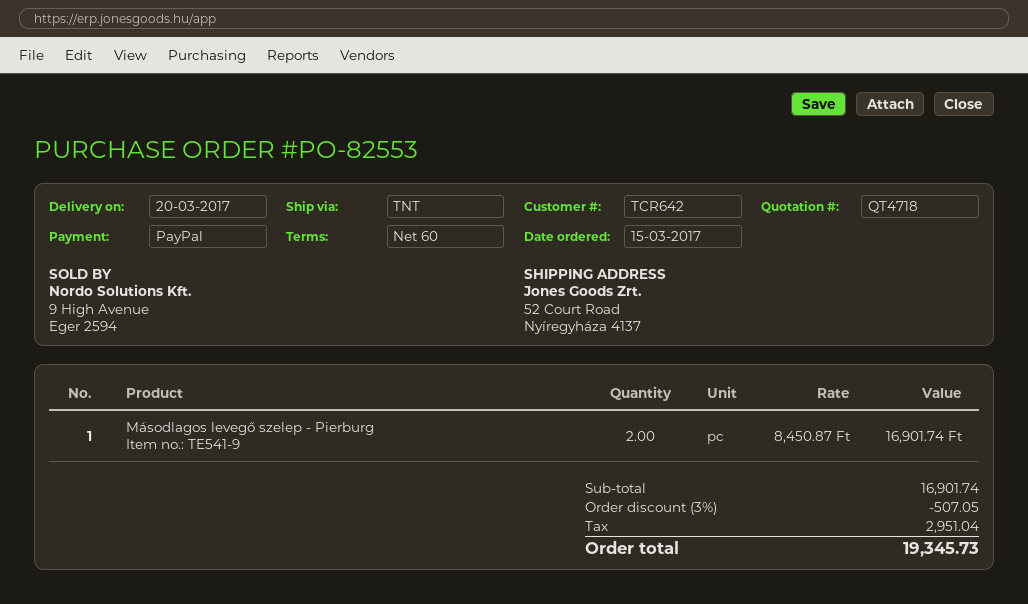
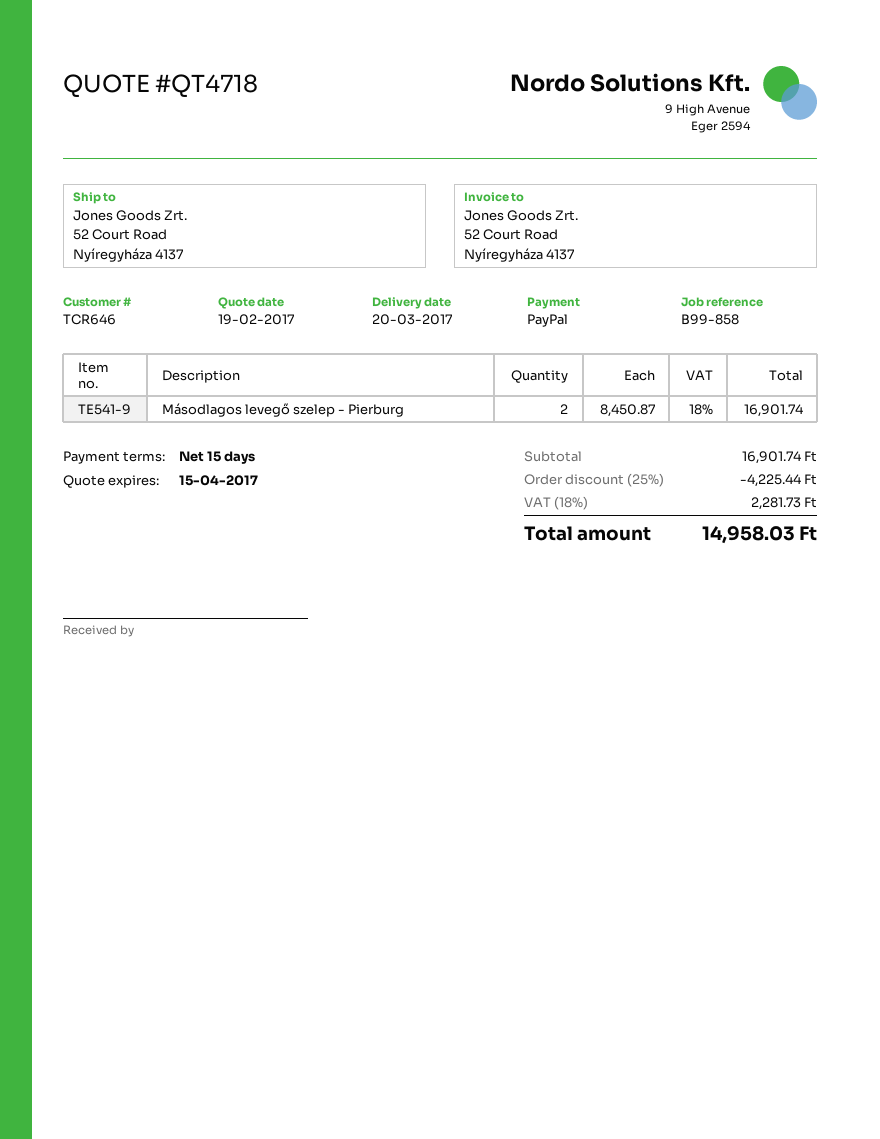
payment terms: 60 days -> 15 days
customer number: TCR642 -> TCR646
discount: 3% = 507.05 -> 25% = 4225.44
tax: 2951.04 -> 2281.73
total: 19345.73 -> 14958.03

